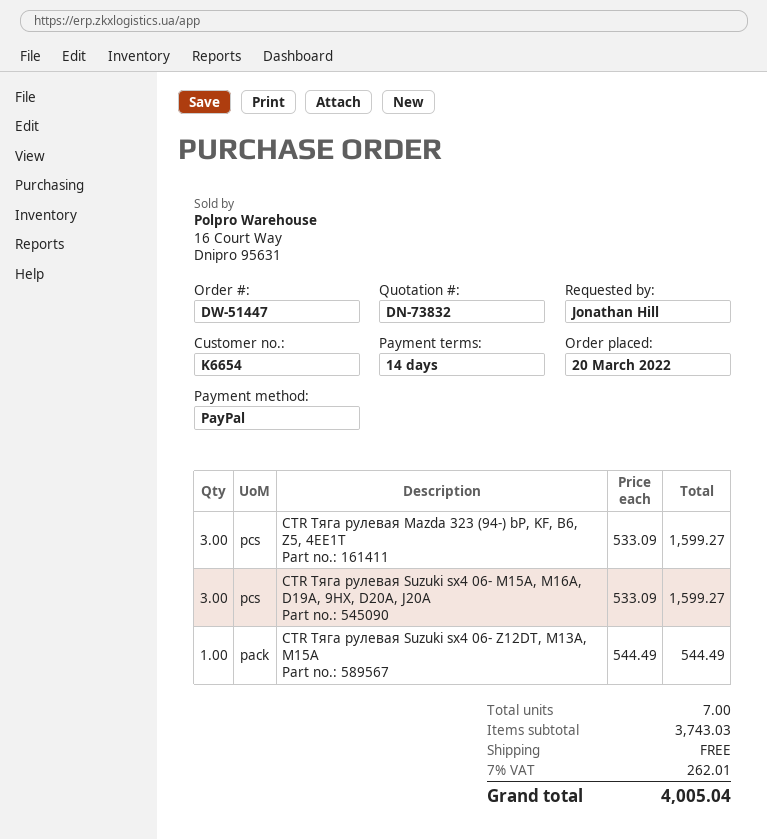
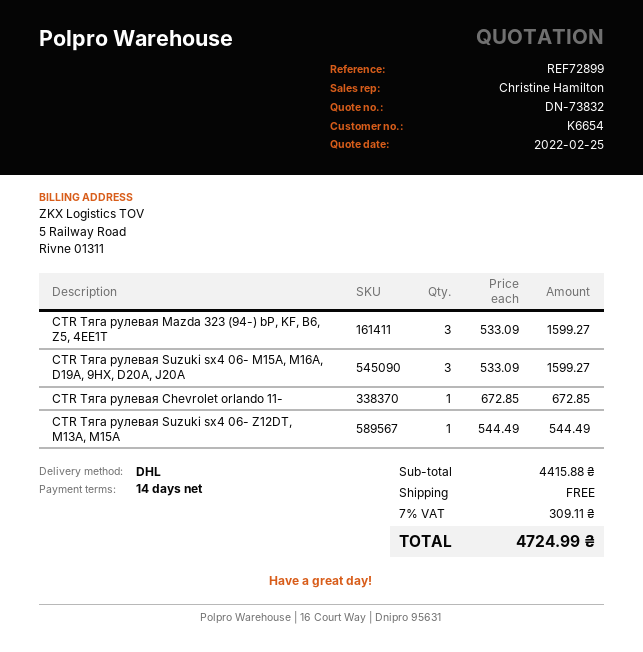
CTR Тяга рулевая Chevrolet orlando 11-: none -> 1 x 672.85 = 672.85
subtotal: 3743.03 -> 4415.88
tax: 7% = 262.01 -> 7% = 309.11
total: 4005.04 -> 4724.99

